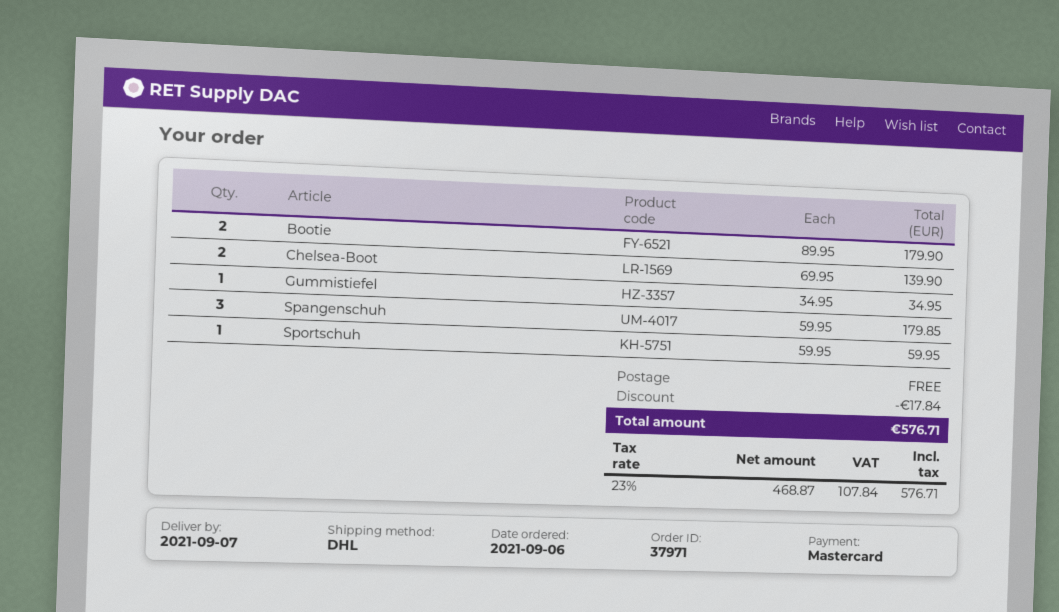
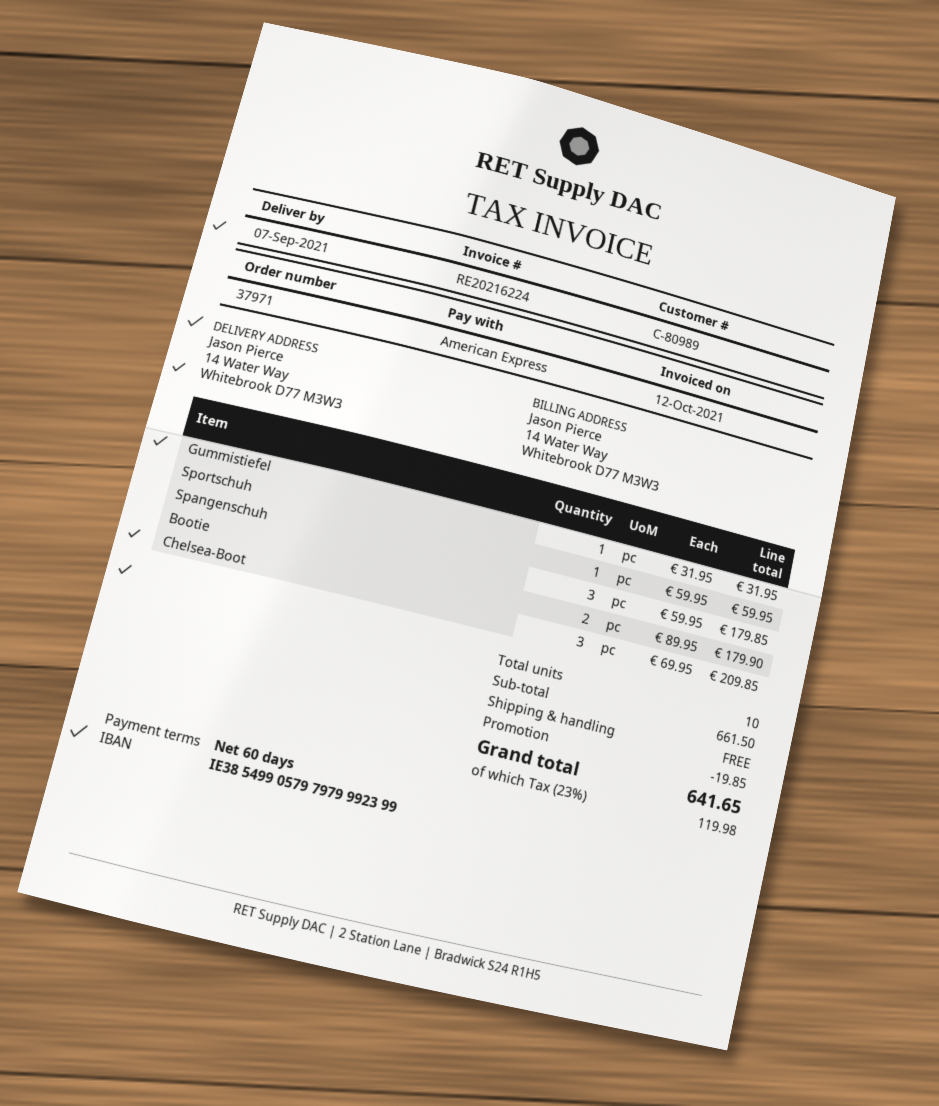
payment method: Mastercard -> American Express
Chelsea-Boot: 2 x 69.95 = 139.90 -> 3 x 69.95 = 209.85
Gummistiefel: 1 x 34.95 = 34.95 -> 1 x 31.95 = 31.95
discount: 17.84 -> 19.85
tax: 23% = 107.84 -> 23% = 119.98
total: 576.71 -> 641.65

